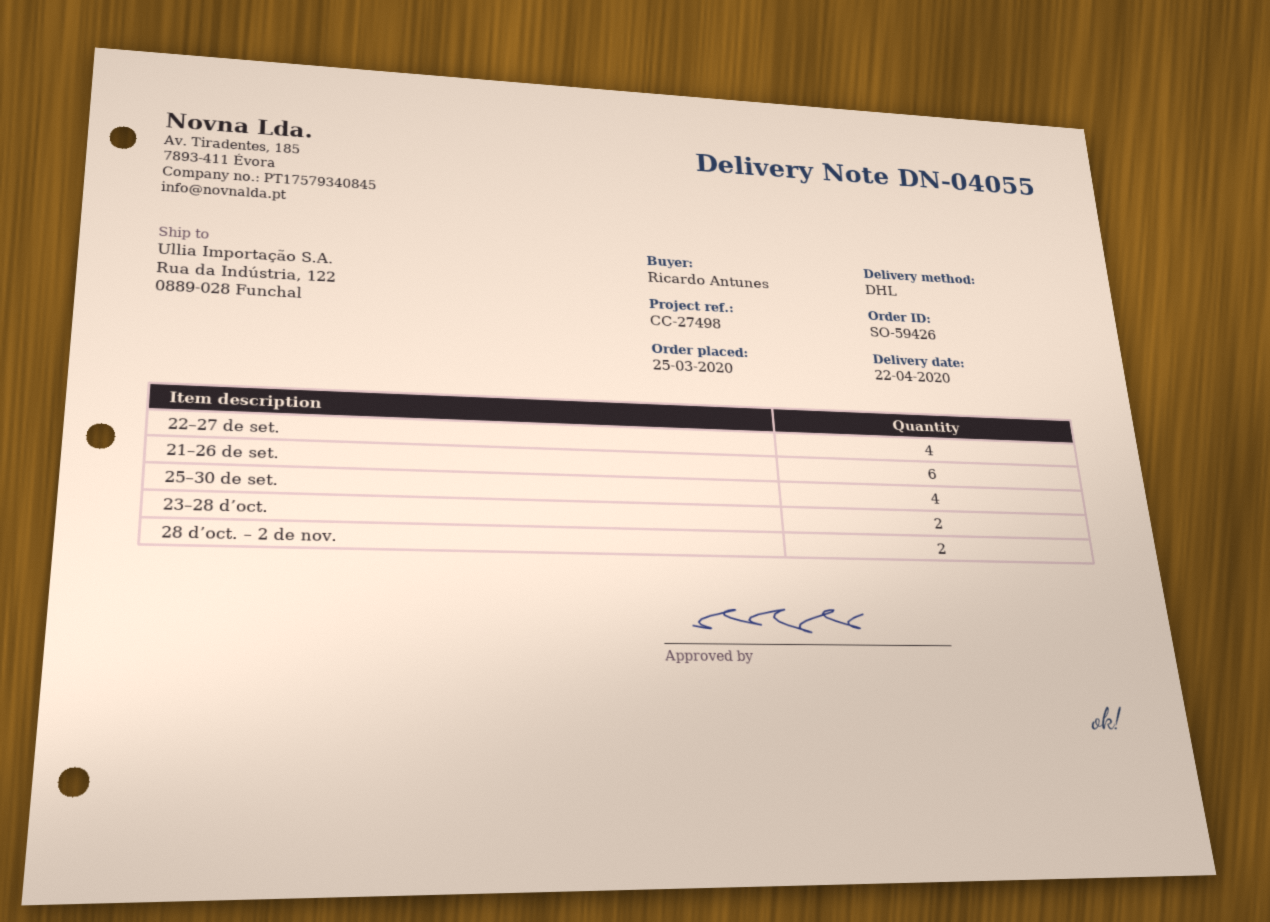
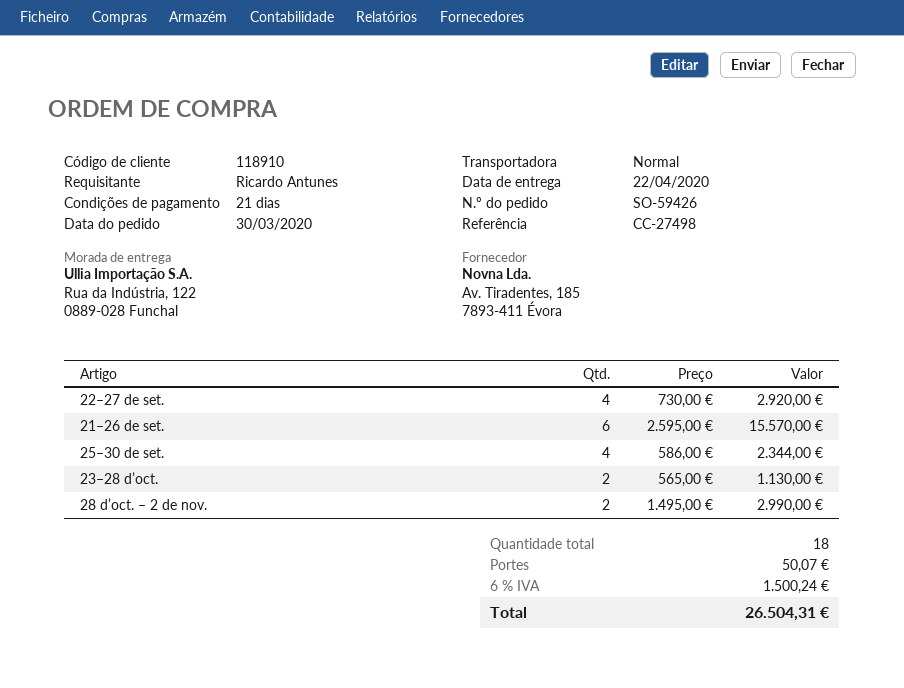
order date: 2020-03-25 -> 2020-03-30
shipping method: DHL -> standard

